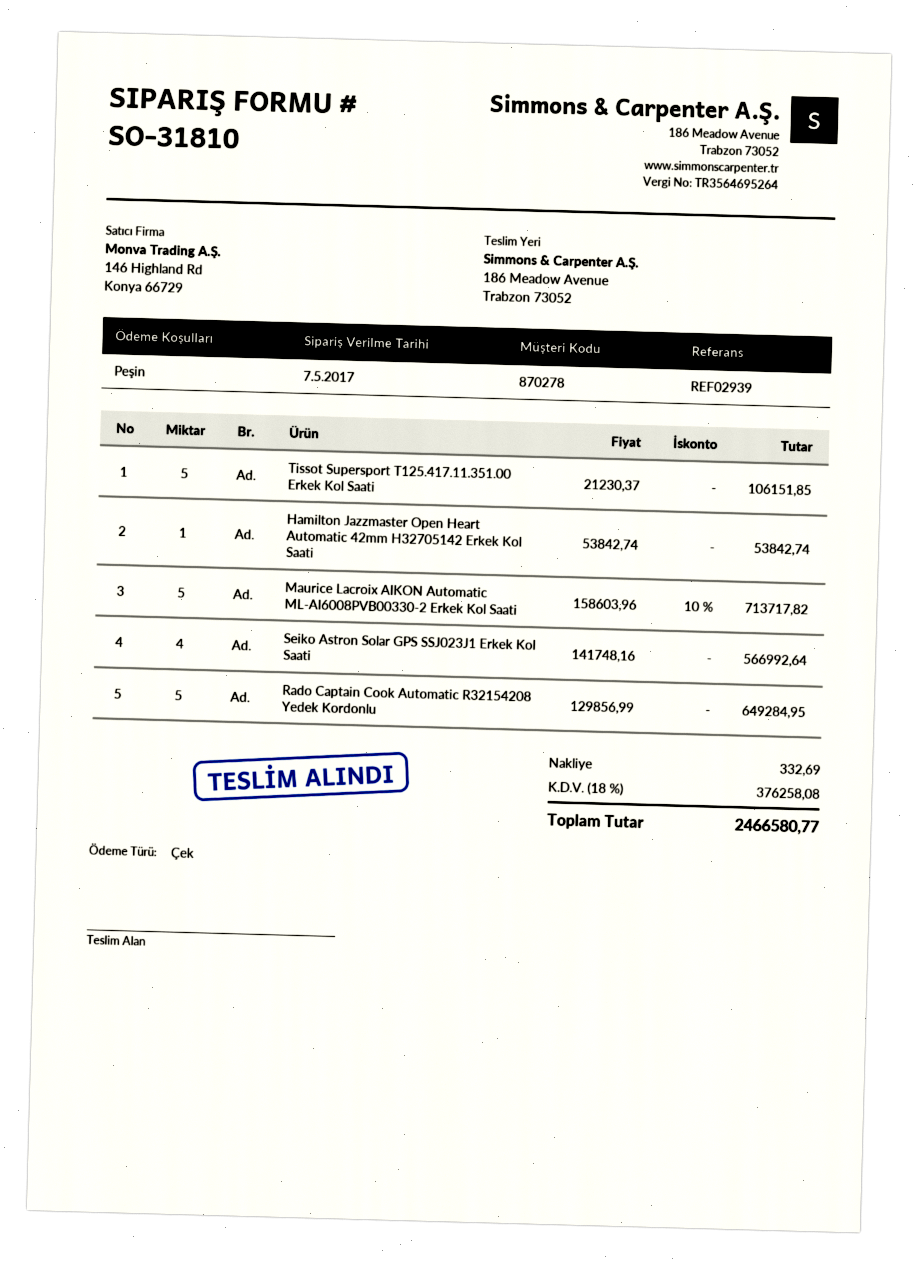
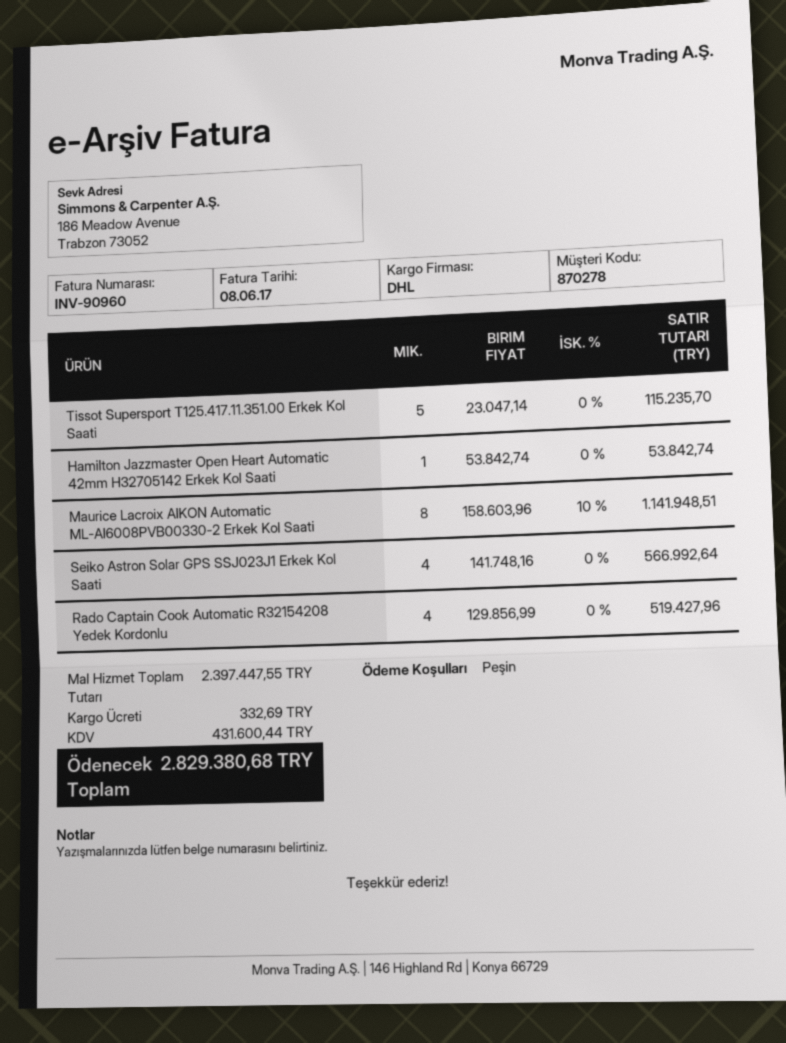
Tissot Supersport T125.417.11.351.00 Erkek Kol Saati: 5 x 21230.37 = 106151.85 -> 5 x 23047.14 = 115235.70
Maurice Lacroix AIKON Automatic ML-AI6008PVB00330-2 Erkek Kol Saati: 5 x 158603.96 - 10% = 713717.82 -> 8 x 158603.96 - 10% = 1141948.51
Rado Captain Cook Automatic R32154208 Yedek Kordonlu: 5 x 129856.99 = 649284.95 -> 4 x 129856.99 = 519427.96
tax: 376258.08 -> 431600.44
total: 2466580.77 -> 2829380.68

